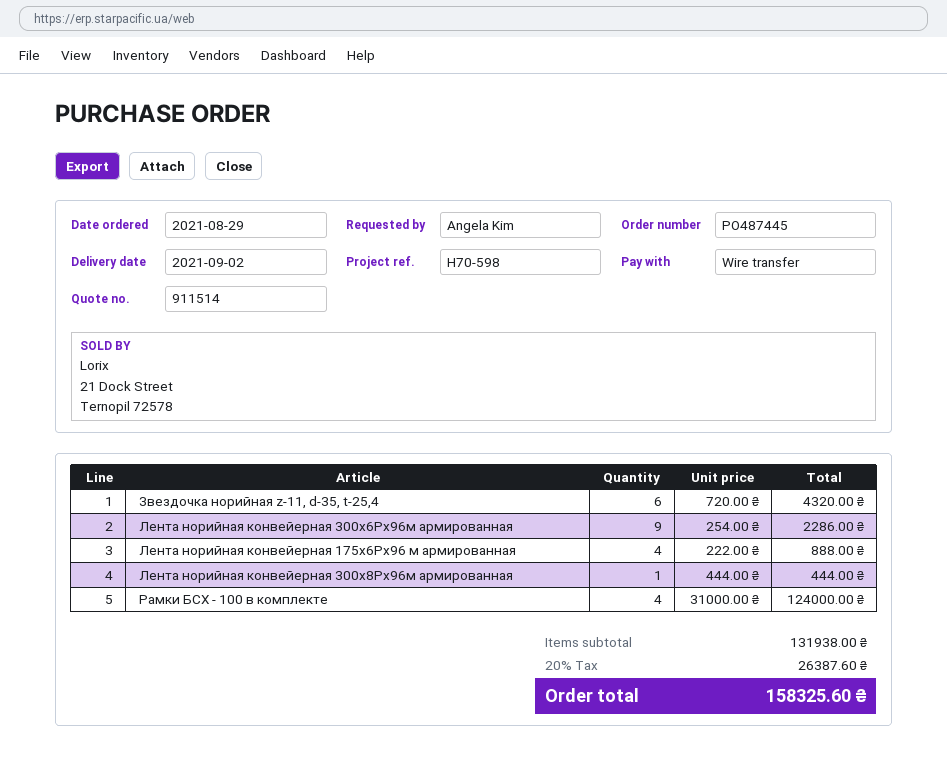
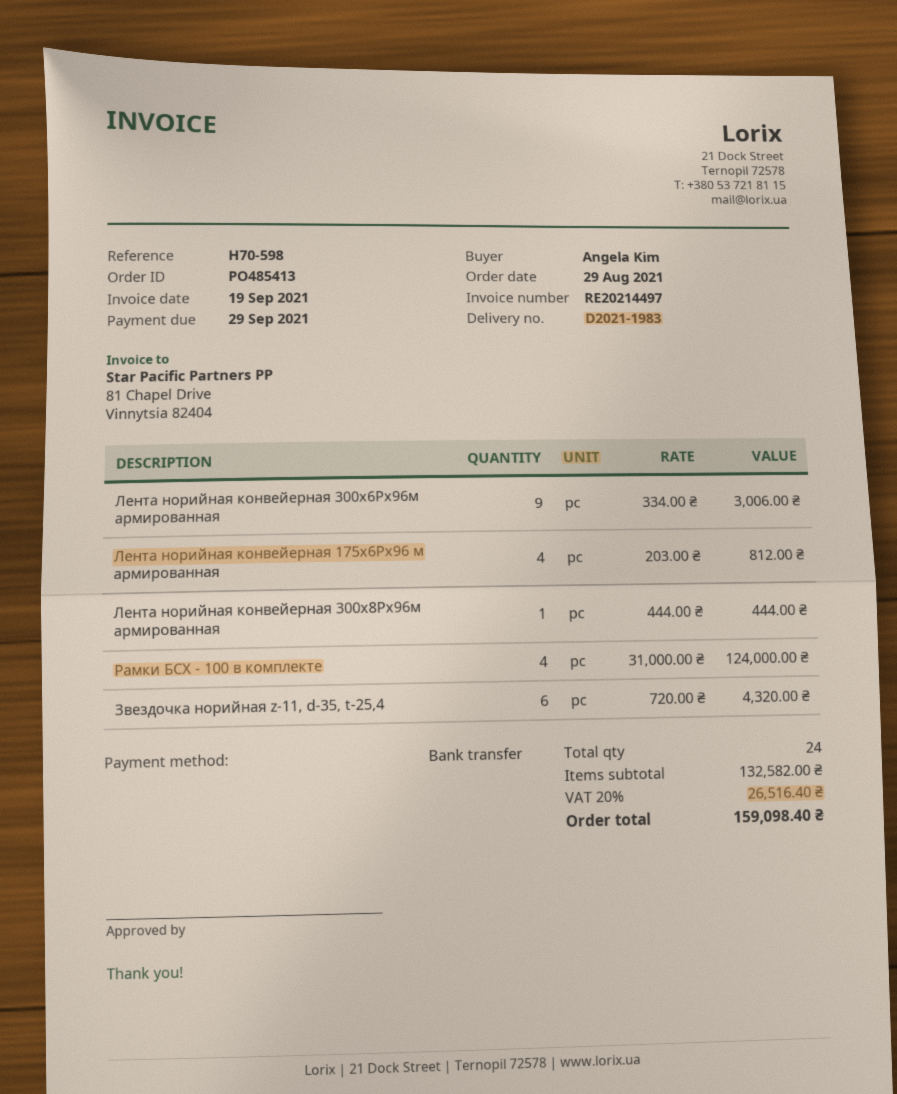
order number: PO487445 -> PO485413
Лента норийная конвейерная 300х6Рх96м армированная: 9 x 254.00 = 2286.00 -> 9 x 334.00 = 3006.00
Лента норийная конвейерная 175х6Рх96 м армированная: 4 x 222.00 = 888.00 -> 4 x 203.00 = 812.00
subtotal: 131938.00 -> 132582.00
tax: 20% = 26387.60 -> 20% = 26516.40
total: 158325.60 -> 159098.40

